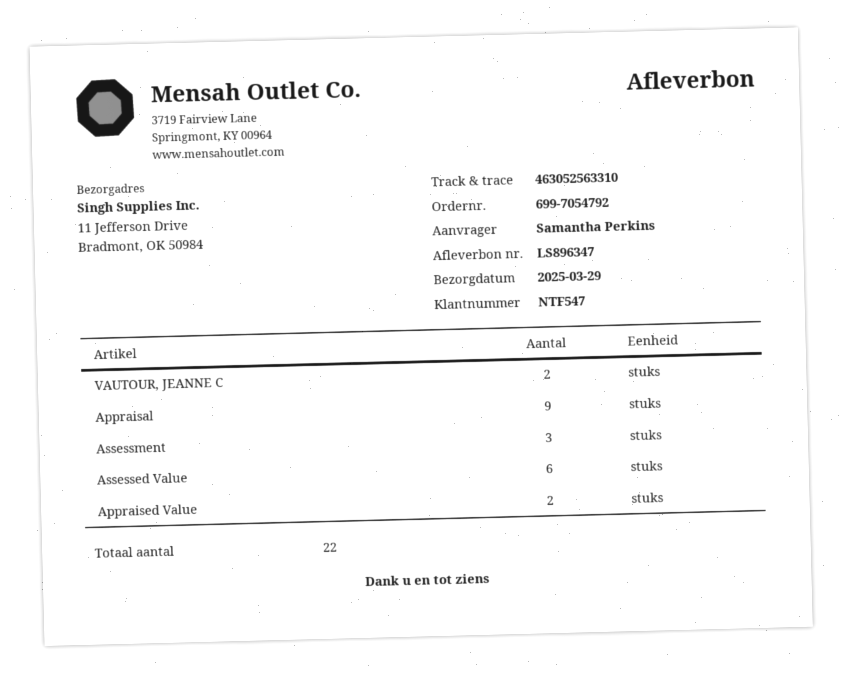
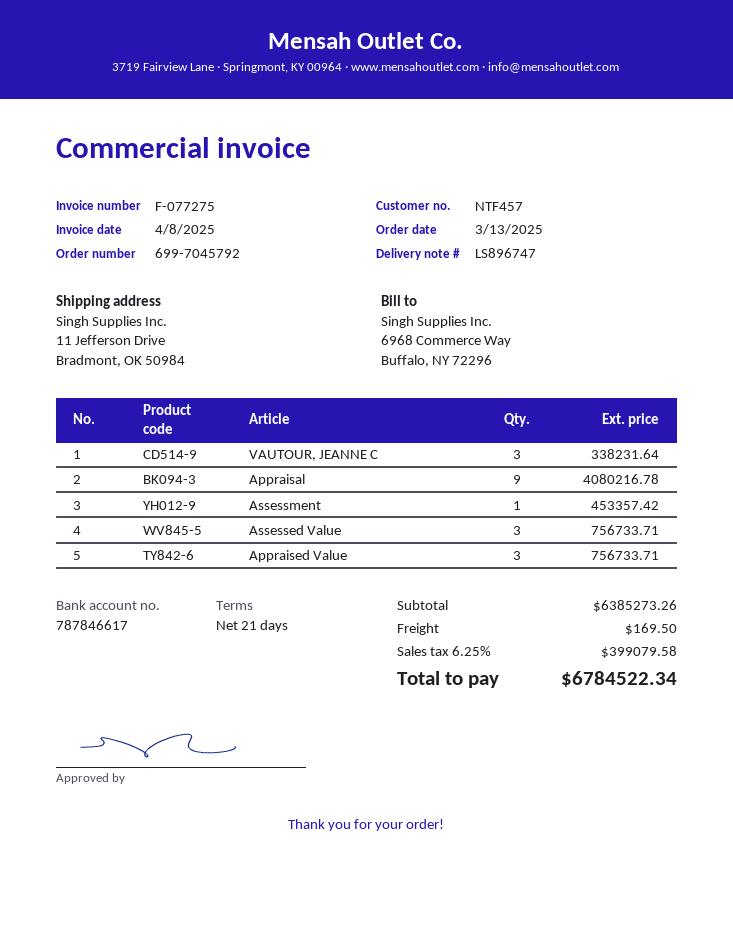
order number: 699-7054792 -> 699-7045792
delivery note number: LS896347 -> LS896747
customer number: NTF547 -> NTF457
VAUTOUR, JEANNE C: 2 -> 3
Assessment: 3 -> 1
Assessed Value: 6 -> 3
Appraised Value: 2 -> 3

